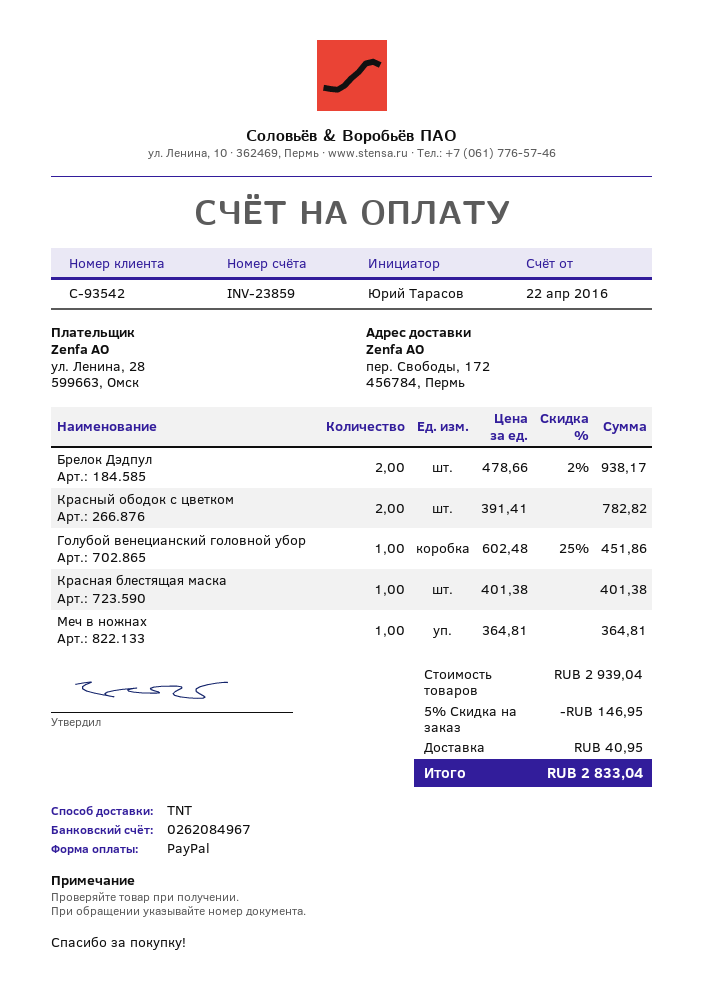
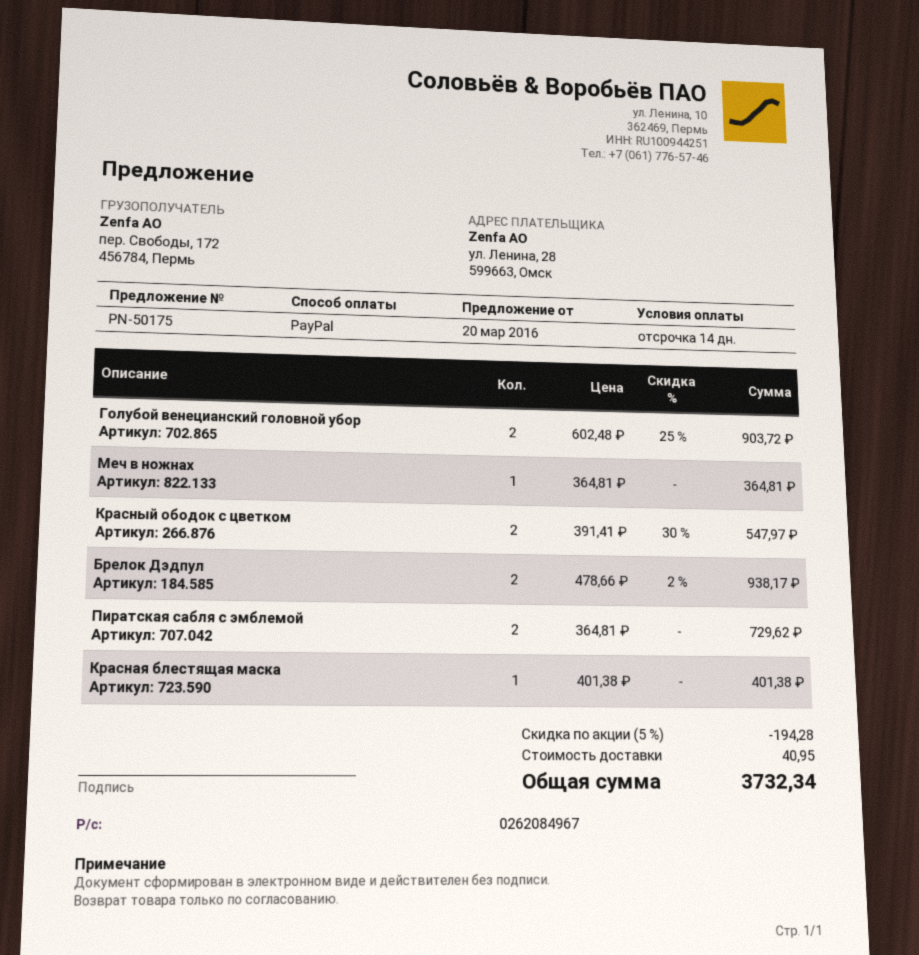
Красный ободок с цветком: 2 x 391.41 = 782.82 -> 2 x 391.41 - 30% = 547.97
Голубой венецианский головной убор: 1 x 602.48 - 25% = 451.86 -> 2 x 602.48 - 25% = 903.72
Пиратская сабля с эмблемой: none -> 2 x 364.81 = 729.62
discount: 5% = 146.95 -> 5% = 194.28
total: 2833.04 -> 3732.34

